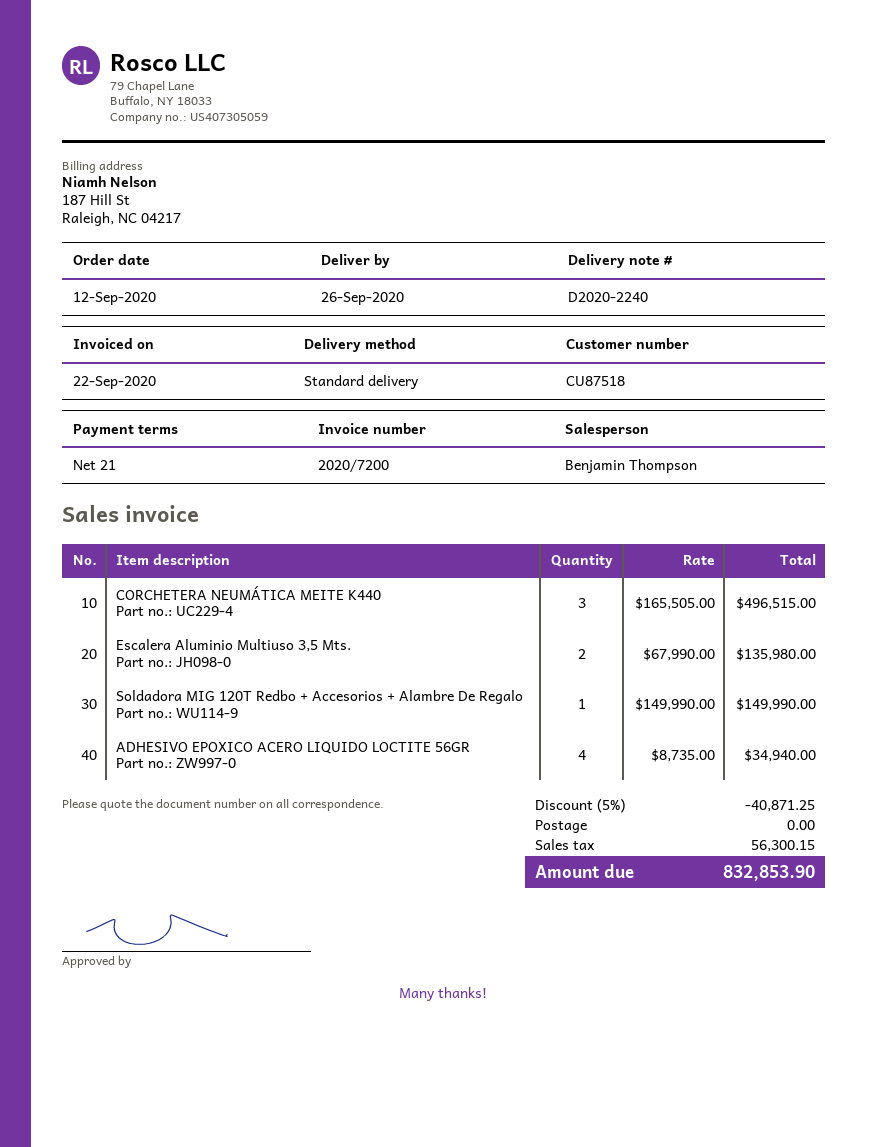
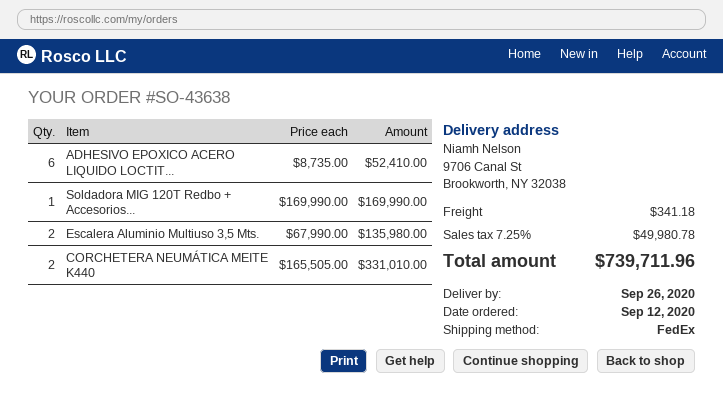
shipping method: standard -> FedEx
CORCHETERA NEUMÁTICA MEITE K440: 3 x 165505.00 = 496515.00 -> 2 x 165505.00 = 331010.00
Soldadora MIG 120T Redbo + Accesorios + Alambre De Regalo: 1 x 149990.00 = 149990.00 -> 1 x 169990.00 = 169990.00
ADHESIVO EPOXICO ACERO LIQUIDO LOCTITE 56GR: 4 x 8735.00 = 34940.00 -> 6 x 8735.00 = 52410.00
discount: 5% = 40871.25 -> none
shipping: 0.00 -> 341.18
tax: 56300.15 -> 49980.78
total: 832853.90 -> 739711.96

